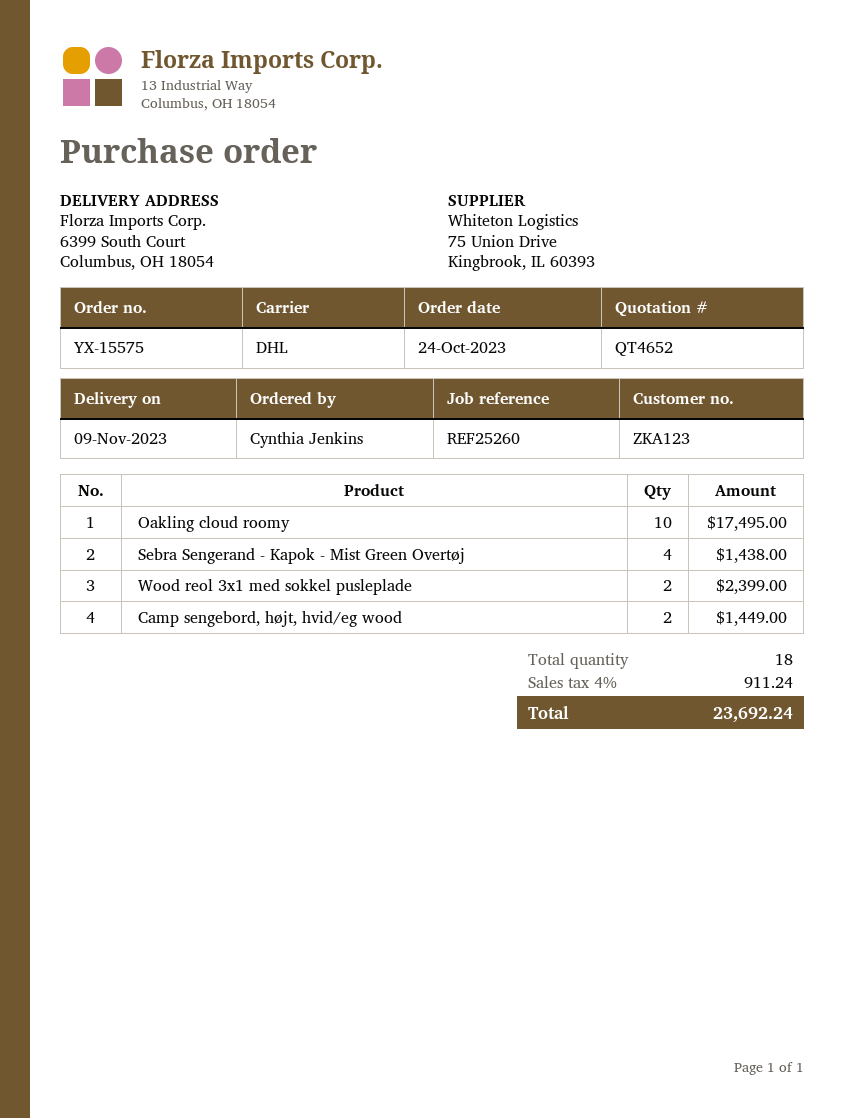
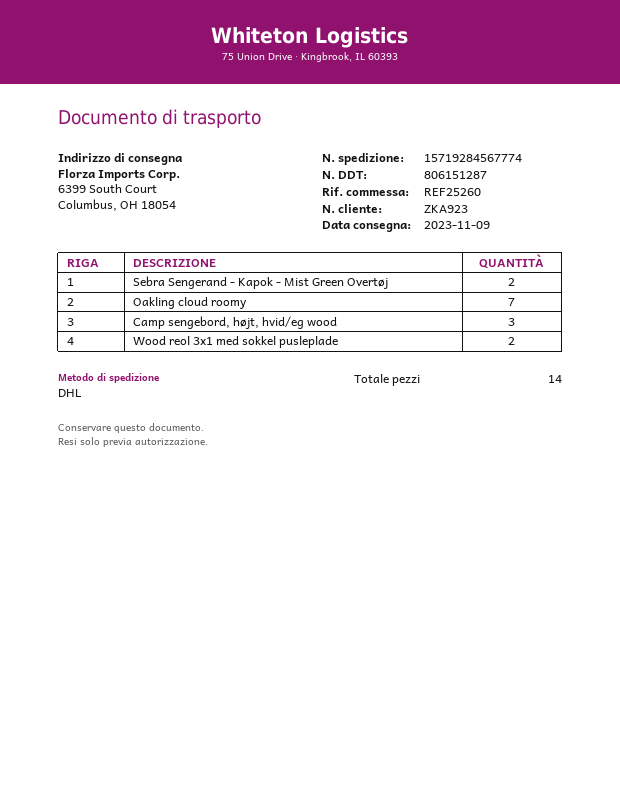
customer number: ZKA123 -> ZKA923
Oakling cloud roomy: 10 -> 7
Sebra Sengerand - Kapok - Mist Green Overtøj: 4 -> 2
Camp sengebord, højt, hvid/eg wood: 2 -> 3
total quantity: 18 -> 14

